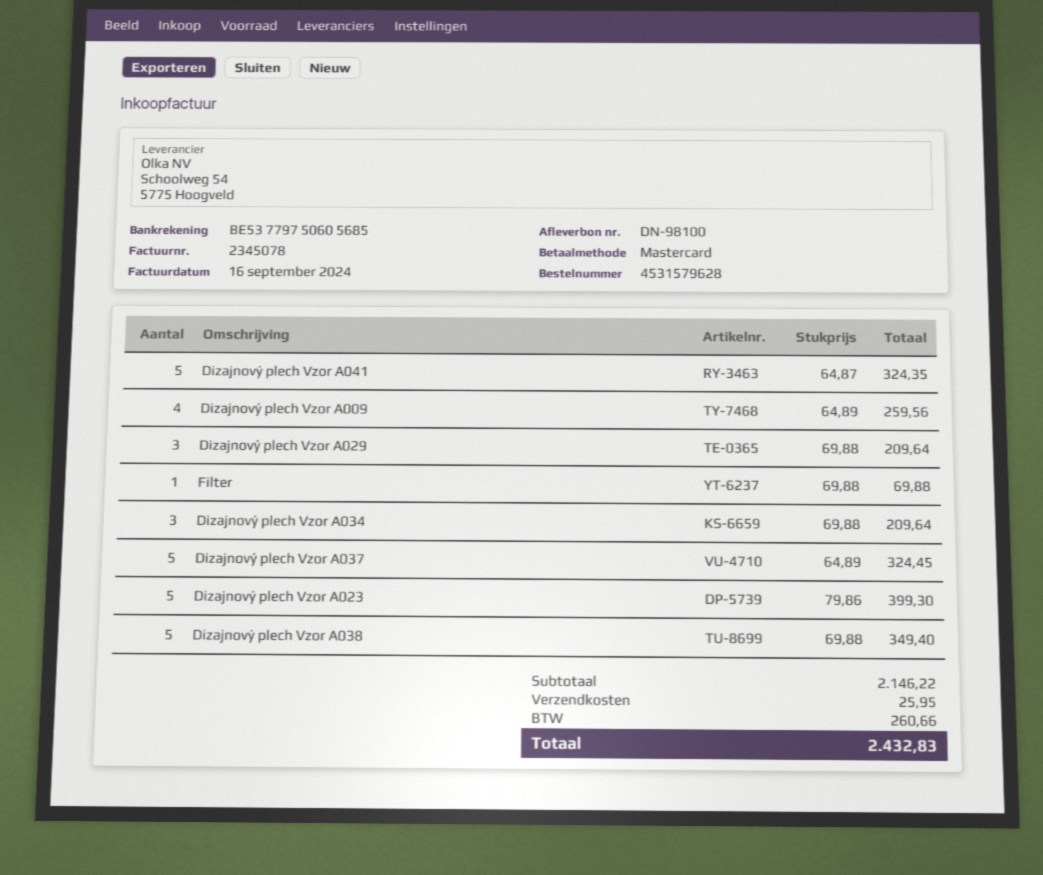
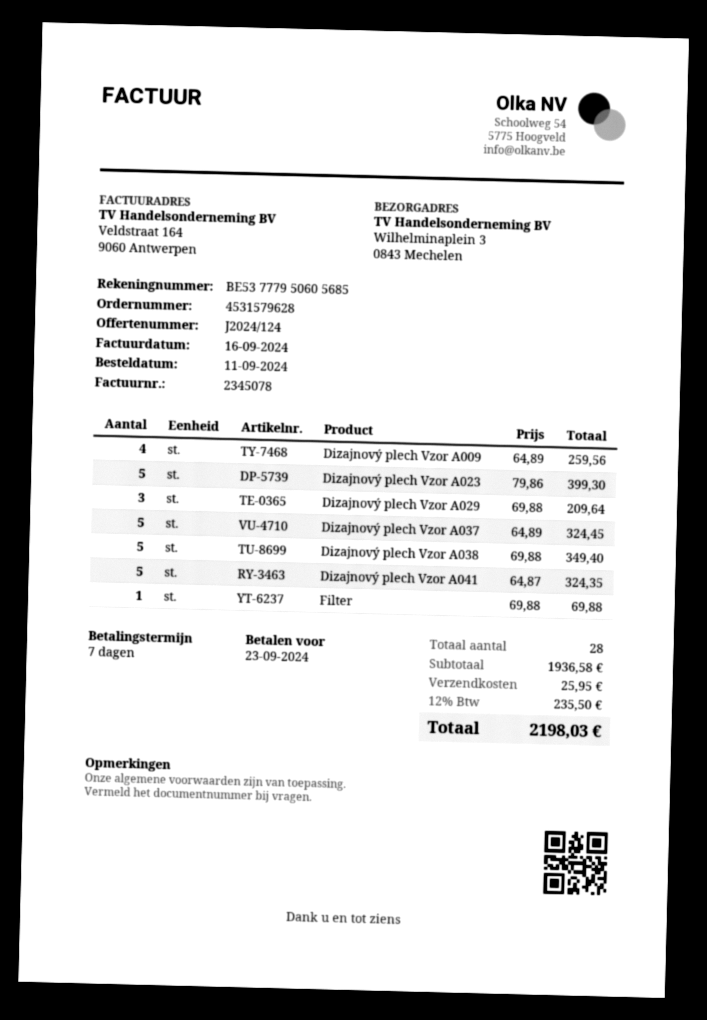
bank account: BE53779750605685 -> BE53777950605685
Dizajnový plech Vzor A034: 3 x 69.88 = 209.64 -> none
subtotal: 2146.22 -> 1936.58
tax: 260.66 -> 235.50
total: 2432.83 -> 2198.03

